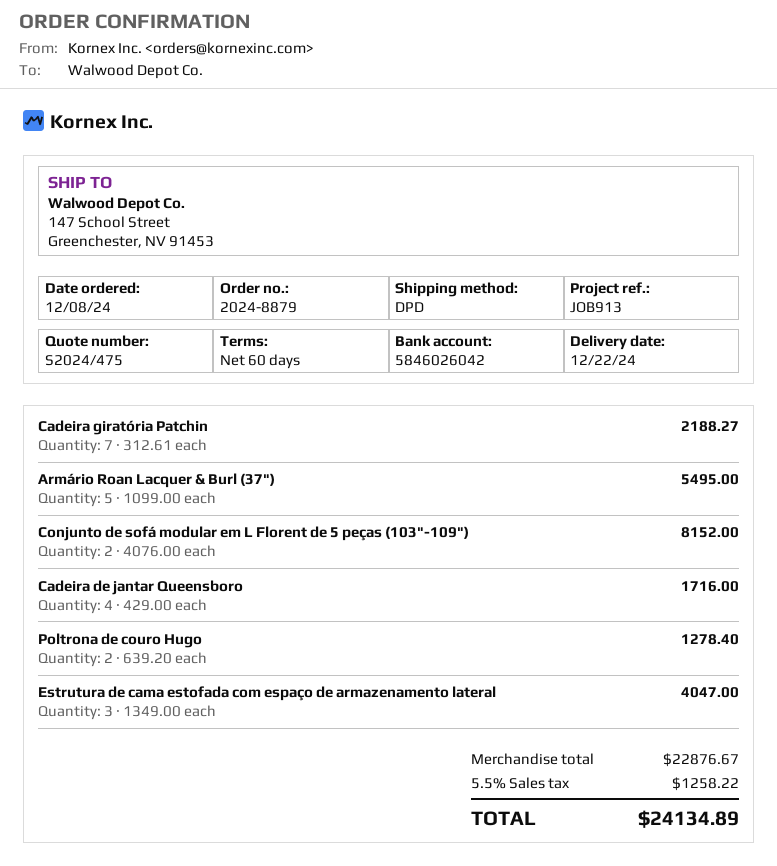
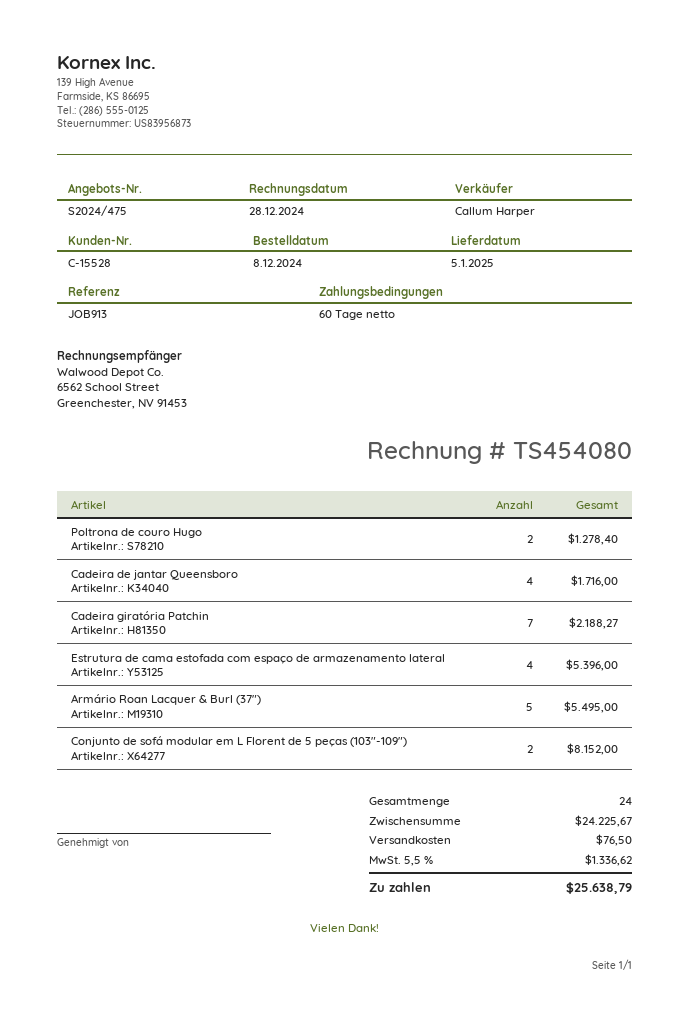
delivery date: 2024-12-22 -> 2025-01-05
Estrutura de cama estofada com espaço de armazenamento lateral: 3 for 4047.00 -> 4 for 5396.00
subtotal: 22876.67 -> 24225.67
shipping: none -> 76.50
tax: 5.5% = 1258.22 -> 5.5% = 1336.62
total: 24134.89 -> 25638.79

